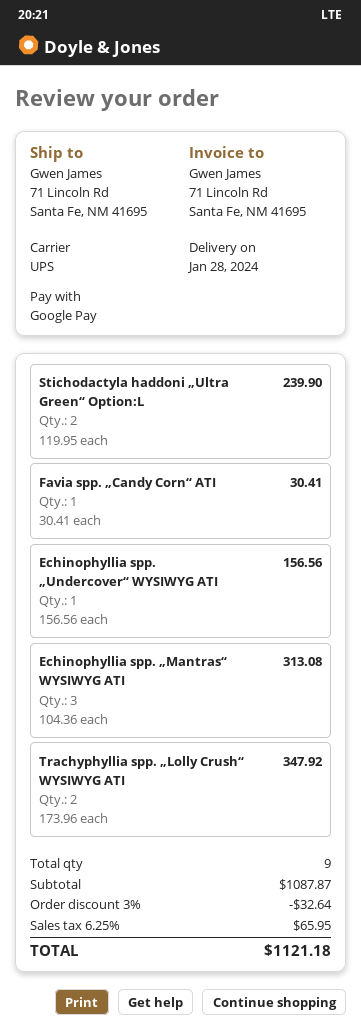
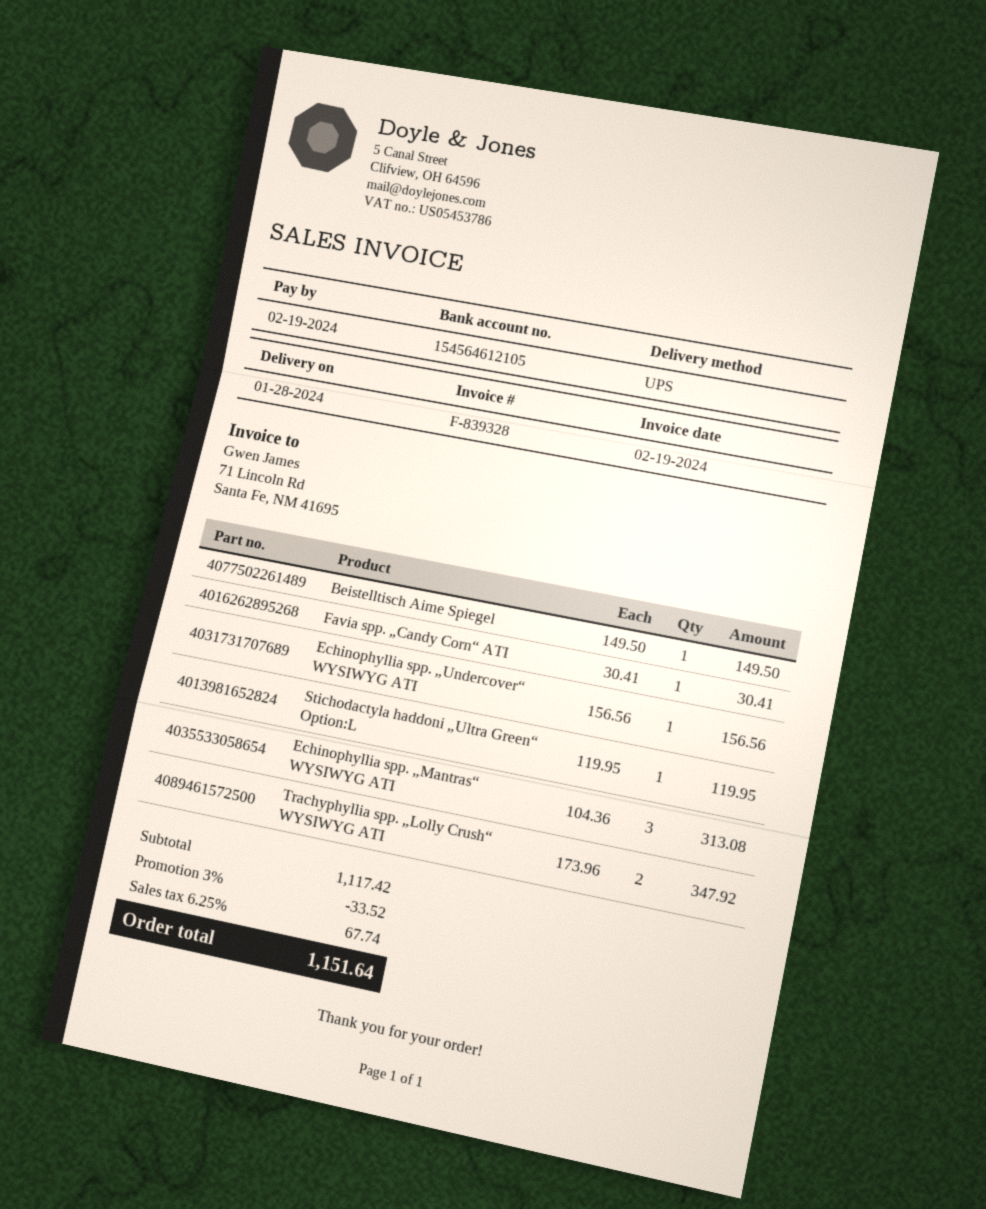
Stichodactyla haddoni „Ultra Green“ Option:L: 2 x 119.95 = 239.90 -> 1 x 119.95 = 119.95
Beistelltisch Aime Spiegel: none -> 1 x 149.50 = 149.50
subtotal: 1087.87 -> 1117.42
discount: 3% = 32.64 -> 3% = 33.52
tax: 6.25% = 65.95 -> 6.25% = 67.74
total: 1121.18 -> 1151.64

